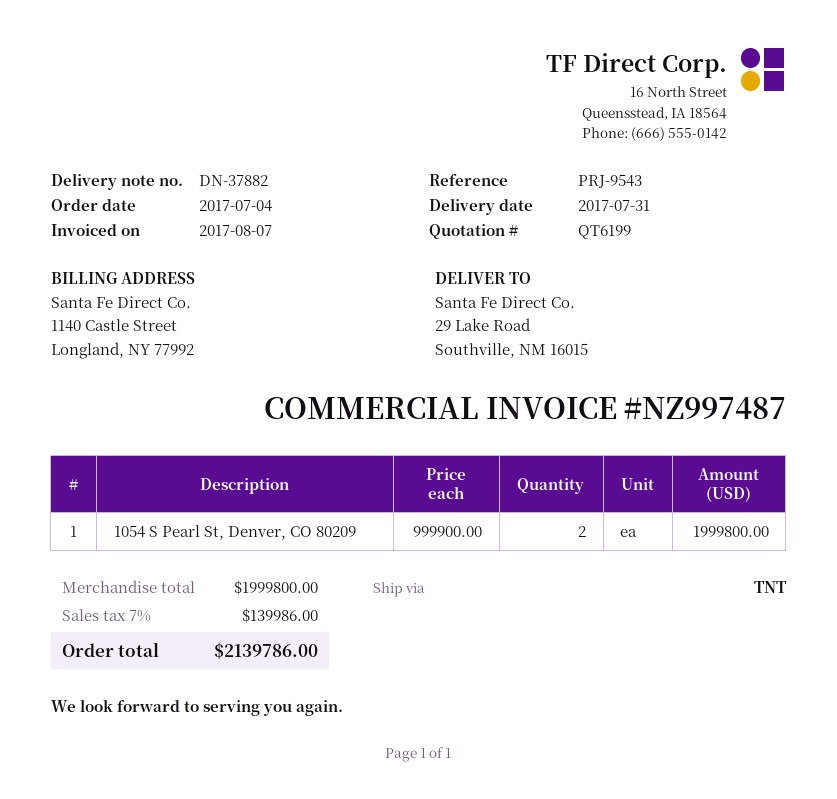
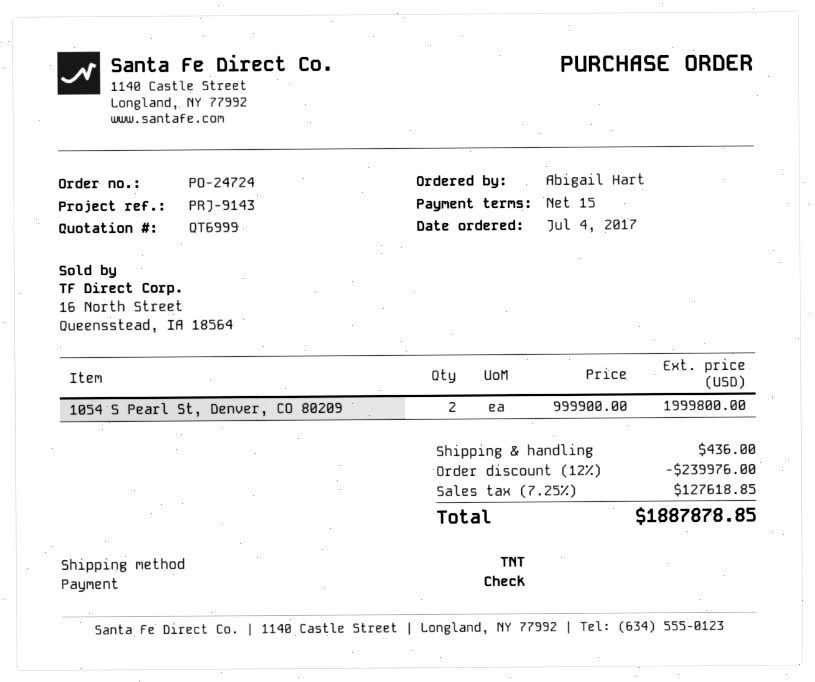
quote number: QT6199 -> QT6999
reference: PRJ-9543 -> PRJ-9143
discount: none -> 12% = 239976.00
shipping: none -> 436.00
tax: 7% = 139986.00 -> 7.25% = 127618.85
total: 2139786.00 -> 1887878.85

